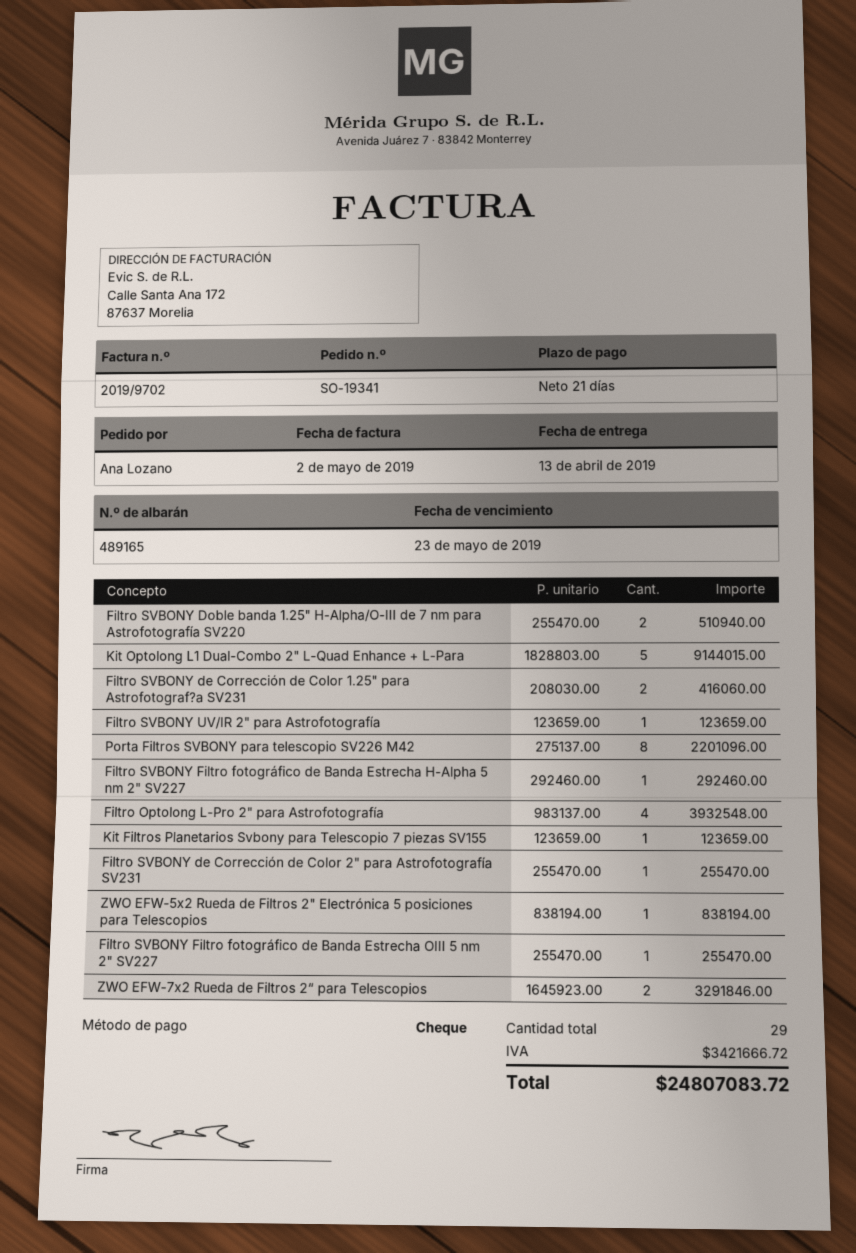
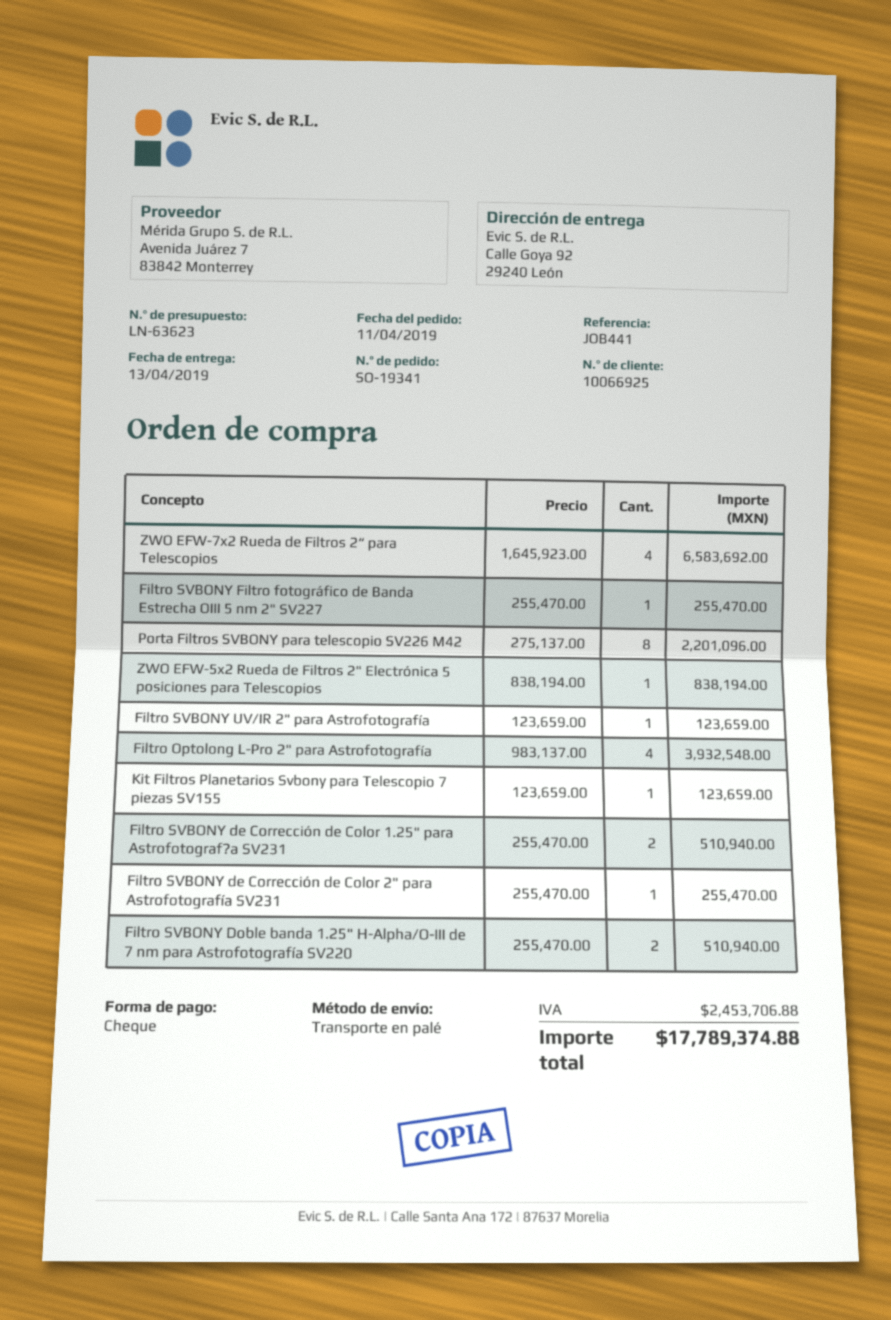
Kit Optolong L1 Dual-Combo 2" L-Quad Enhance + L-Para: 5 x 1828803.00 = 9144015.00 -> none
Filtro SVBONY de Corrección de Color 1.25" para Astrofotograf?a SV231: 2 x 208030.00 = 416060.00 -> 2 x 255470.00 = 510940.00
Filtro SVBONY Filtro fotográfico de Banda Estrecha H-Alpha 5 nm 2" SV227: 1 x 292460.00 = 292460.00 -> none
ZWO EFW-7x2 Rueda de Filtros 2“ para Telescopios: 2 x 1645923.00 = 3291846.00 -> 4 x 1645923.00 = 6583692.00
tax: 3421666.72 -> 2453706.88
total: 24807083.72 -> 17789374.88

